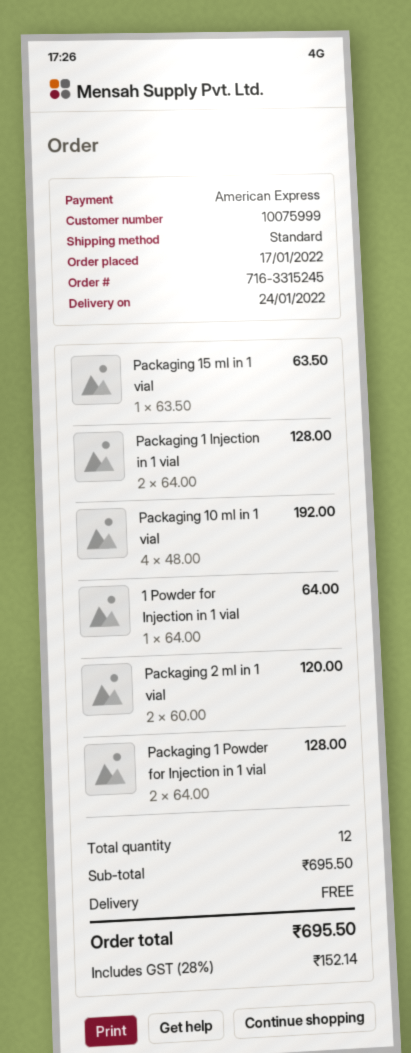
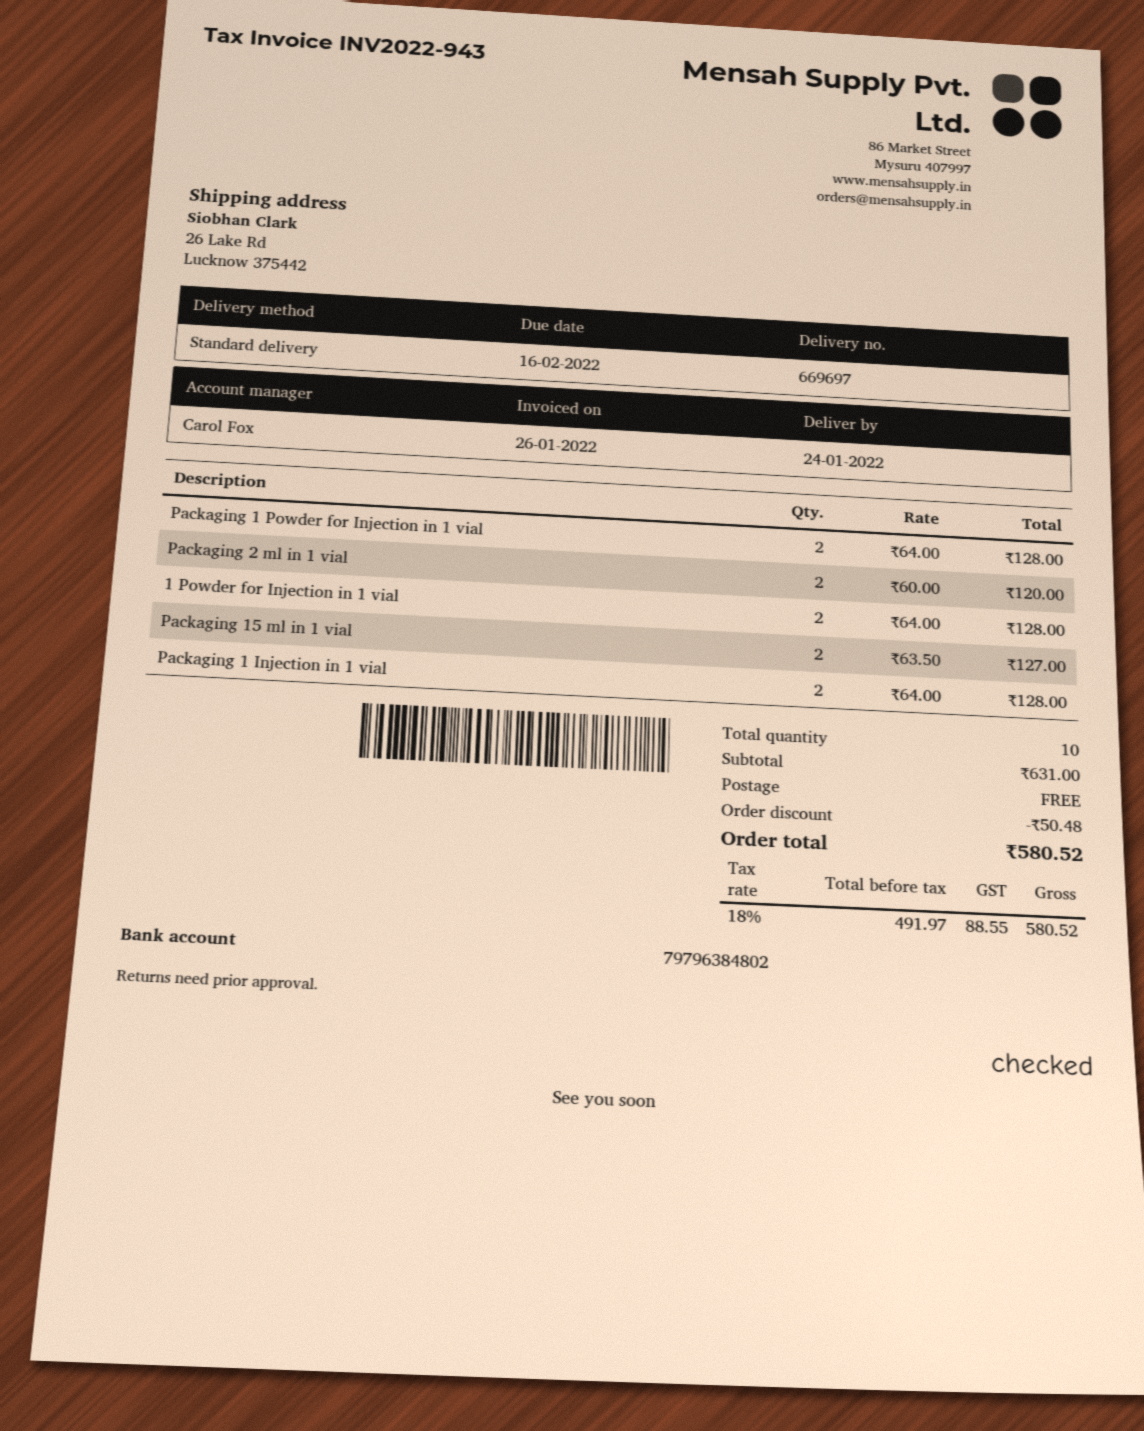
Packaging 15 ml in 1 vial: 1 x 63.50 = 63.50 -> 2 x 63.50 = 127.00
Packaging 10 ml in 1 vial: 4 x 48.00 = 192.00 -> none
1 Powder for Injection in 1 vial: 1 x 64.00 = 64.00 -> 2 x 64.00 = 128.00
total quantity: 12 -> 10
subtotal: 695.50 -> 631.00
discount: none -> 50.48
tax: 28% = 152.14 -> 18% = 88.55
total: 695.50 -> 580.52

